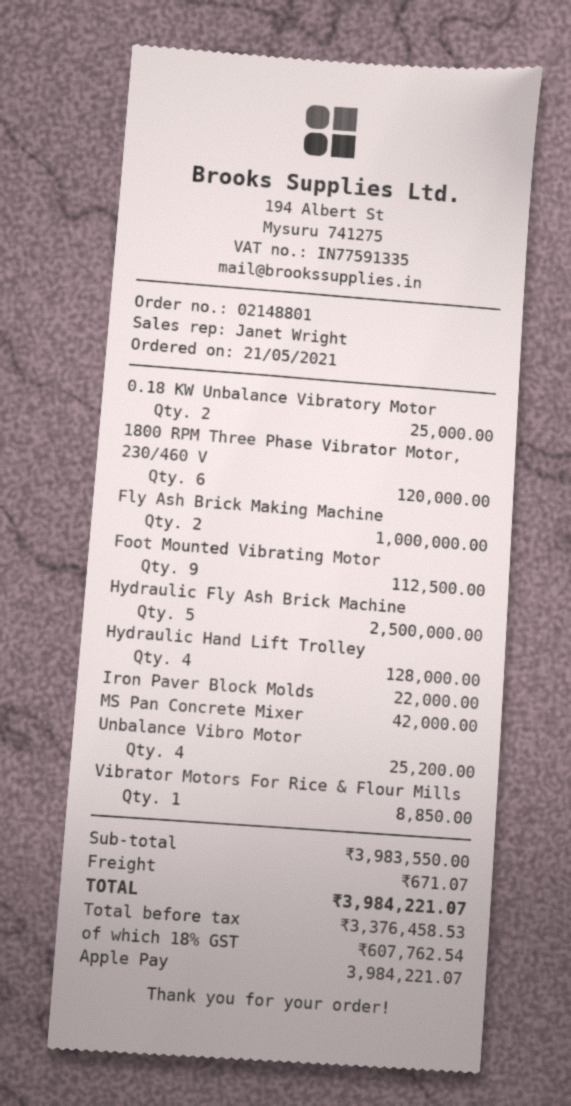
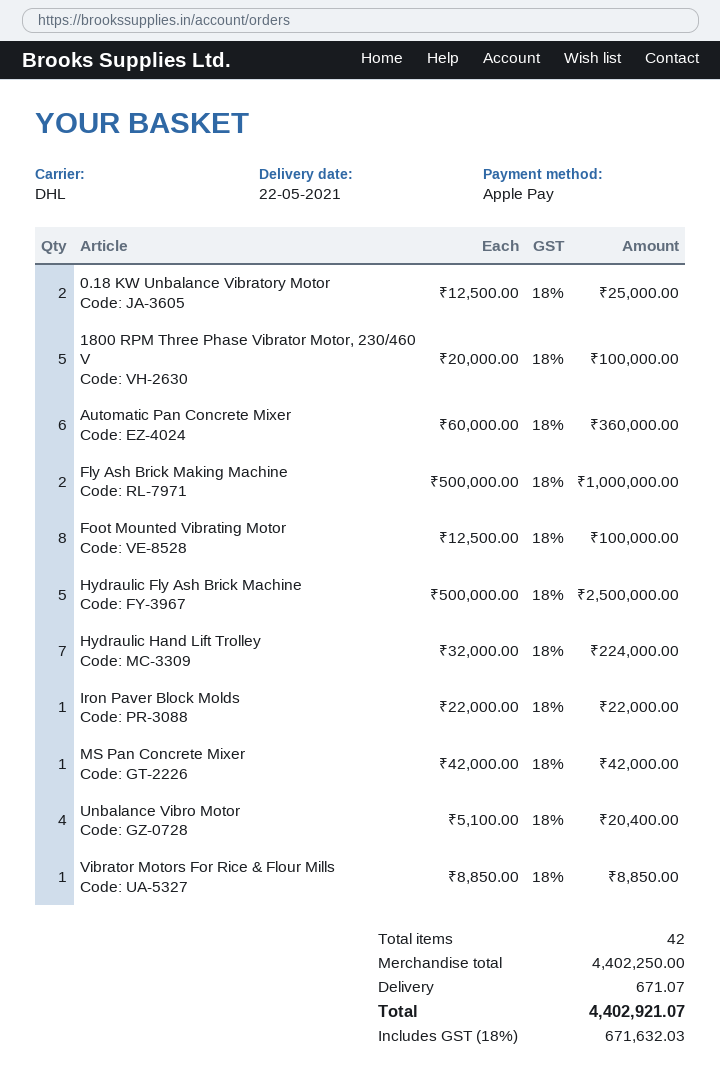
1800 RPM Three Phase Vibrator Motor, 230/460 V: 6 for 120000.00 -> 5 for 100000.00
Foot Mounted Vibrating Motor: 9 for 112500.00 -> 8 for 100000.00
Hydraulic Hand Lift Trolley: 4 for 128000.00 -> 7 for 224000.00
Unbalance Vibro Motor: 4 for 25200.00 -> 4 for 20400.00
Automatic Pan Concrete Mixer: none -> 6 for 360000.00
subtotal: 3983550.00 -> 4402250.00
tax: 18% = 607762.54 -> 18% = 671632.03
total: 3984221.07 -> 4402921.07

